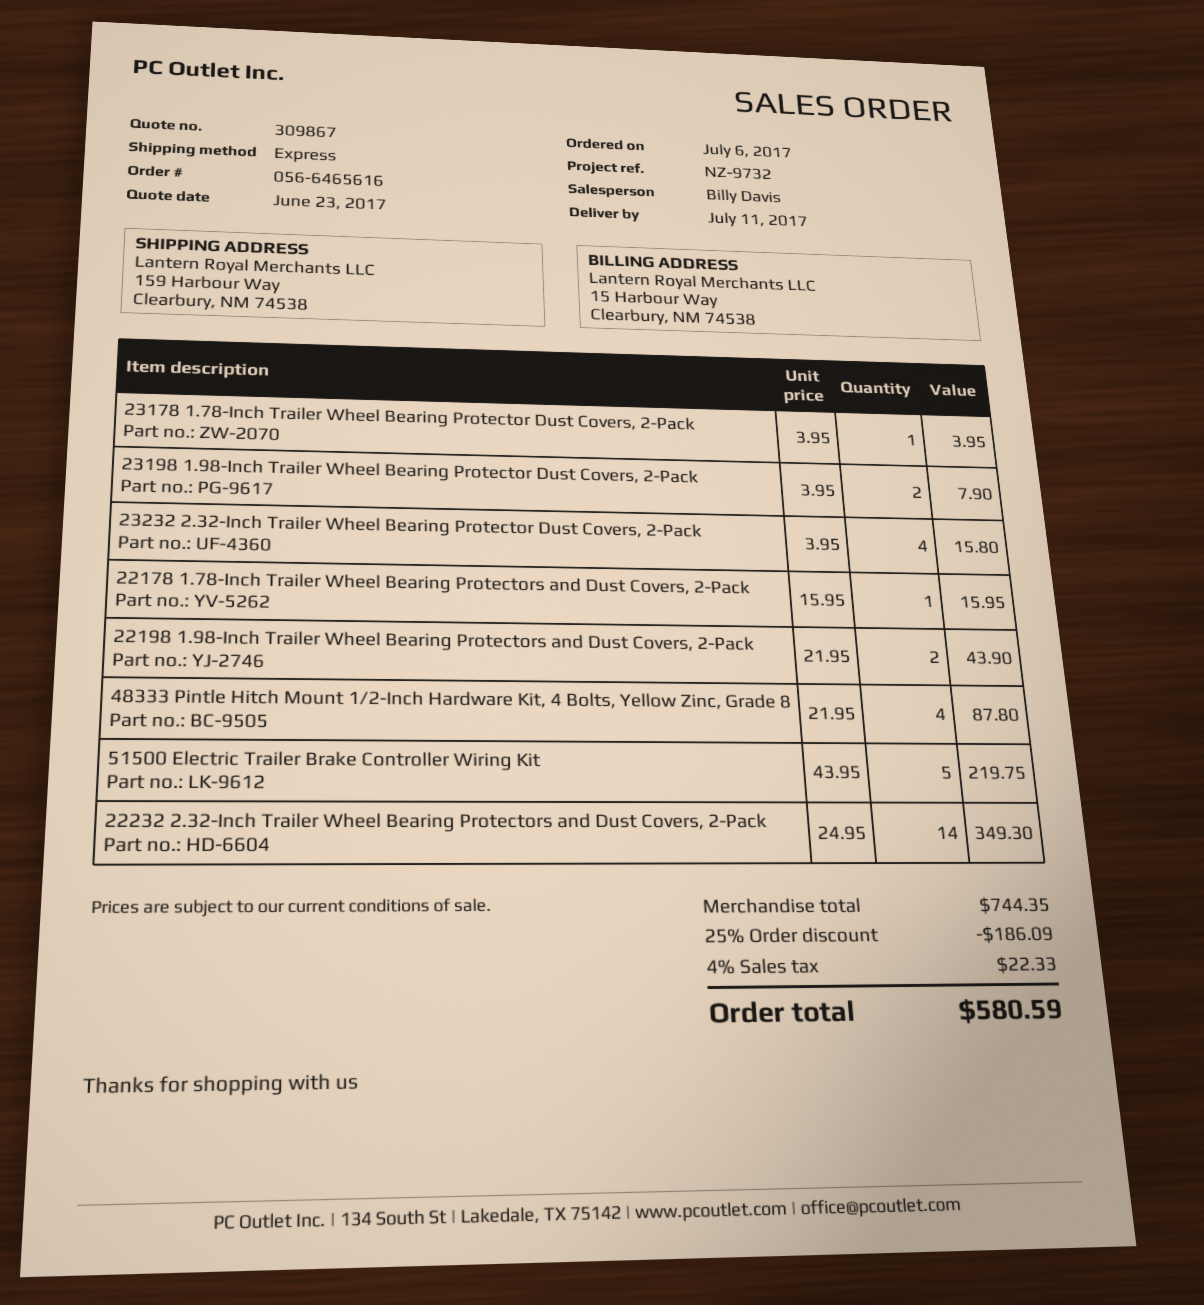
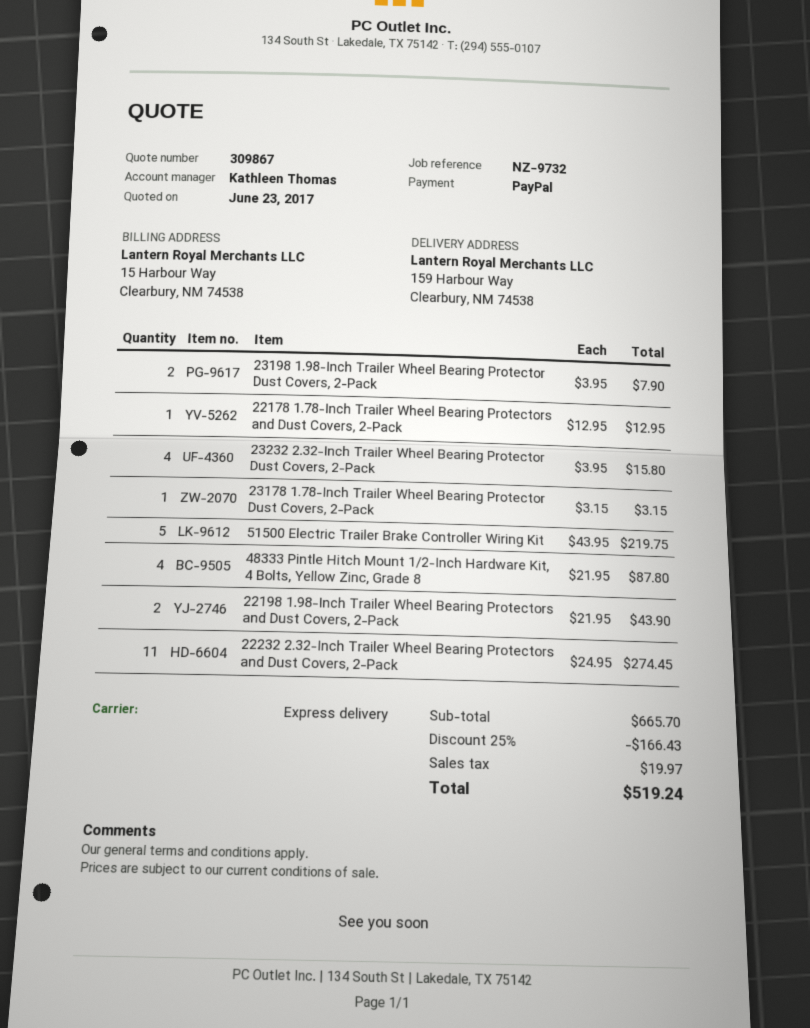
sales rep: Billy Davis -> Kathleen Thomas
23178 1.78-Inch Trailer Wheel Bearing Protector Dust Covers, 2-Pack: 1 x 3.95 = 3.95 -> 1 x 3.15 = 3.15
22178 1.78-Inch Trailer Wheel Bearing Protectors and Dust Covers, 2-Pack: 1 x 15.95 = 15.95 -> 1 x 12.95 = 12.95
22232 2.32-Inch Trailer Wheel Bearing Protectors and Dust Covers, 2-Pack: 14 x 24.95 = 349.30 -> 11 x 24.95 = 274.45
subtotal: 744.35 -> 665.70
discount: 25% = 186.09 -> 25% = 166.43
tax: 22.33 -> 19.97
total: 580.59 -> 519.24

